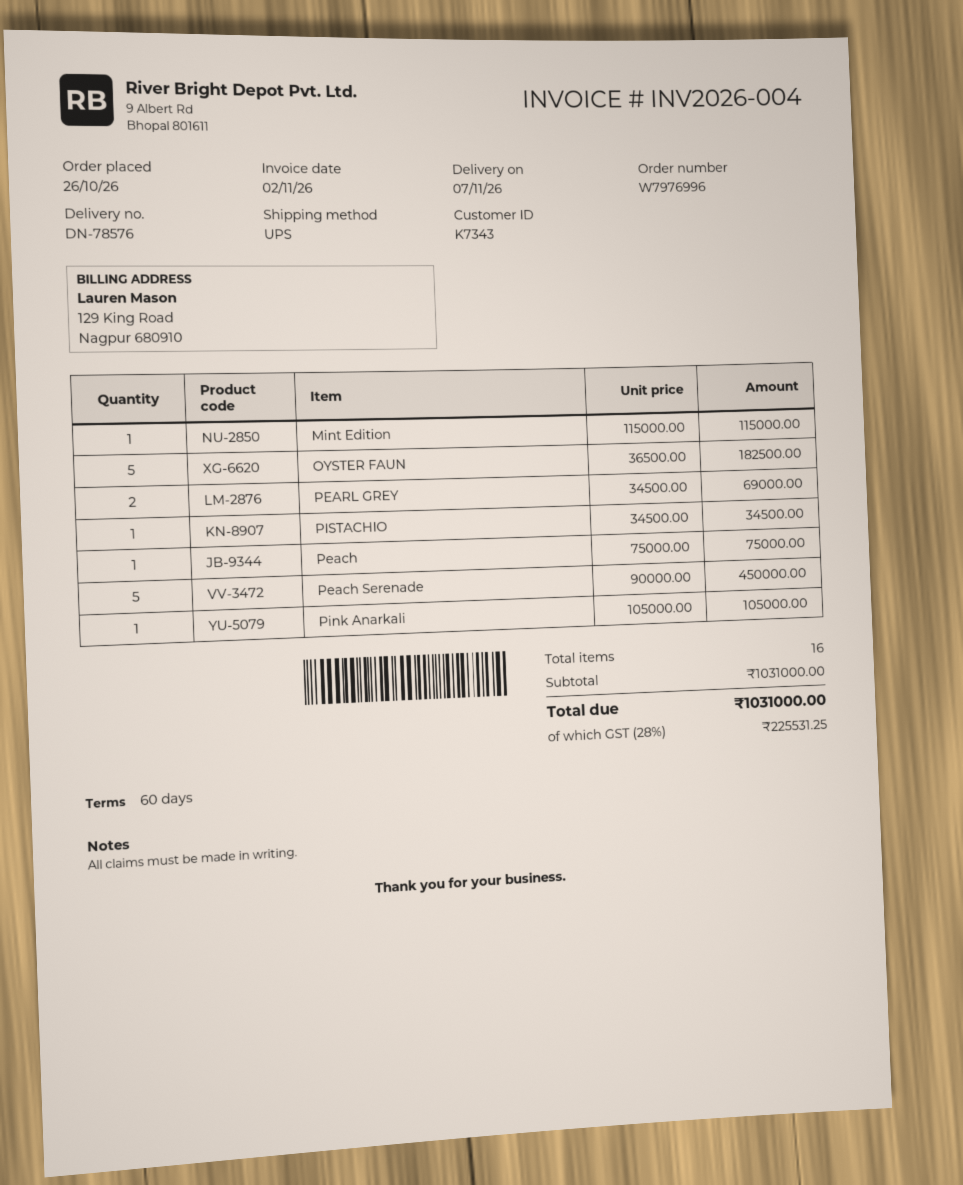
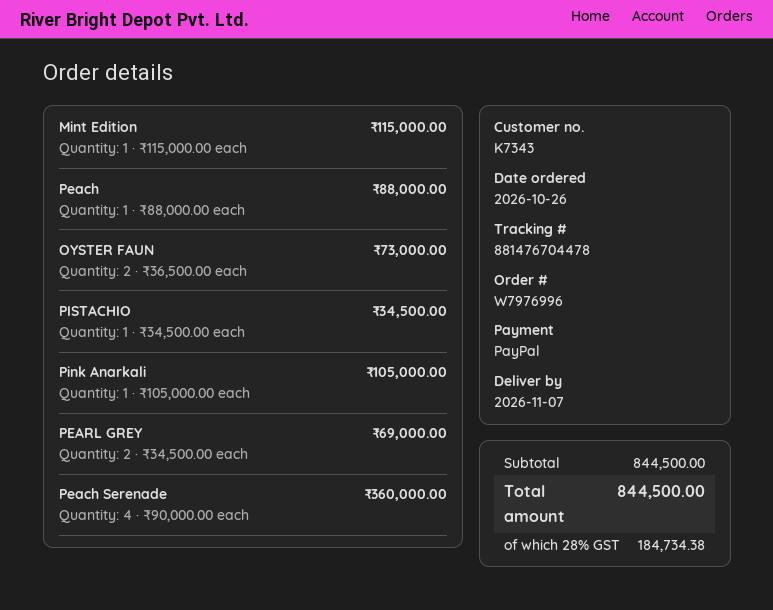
OYSTER FAUN: 5 x 36500.00 = 182500.00 -> 2 x 36500.00 = 73000.00
Peach: 1 x 75000.00 = 75000.00 -> 1 x 88000.00 = 88000.00
Peach Serenade: 5 x 90000.00 = 450000.00 -> 4 x 90000.00 = 360000.00
subtotal: 1031000.00 -> 844500.00
tax: 28% = 225531.25 -> 28% = 184734.38
total: 1031000.00 -> 844500.00

